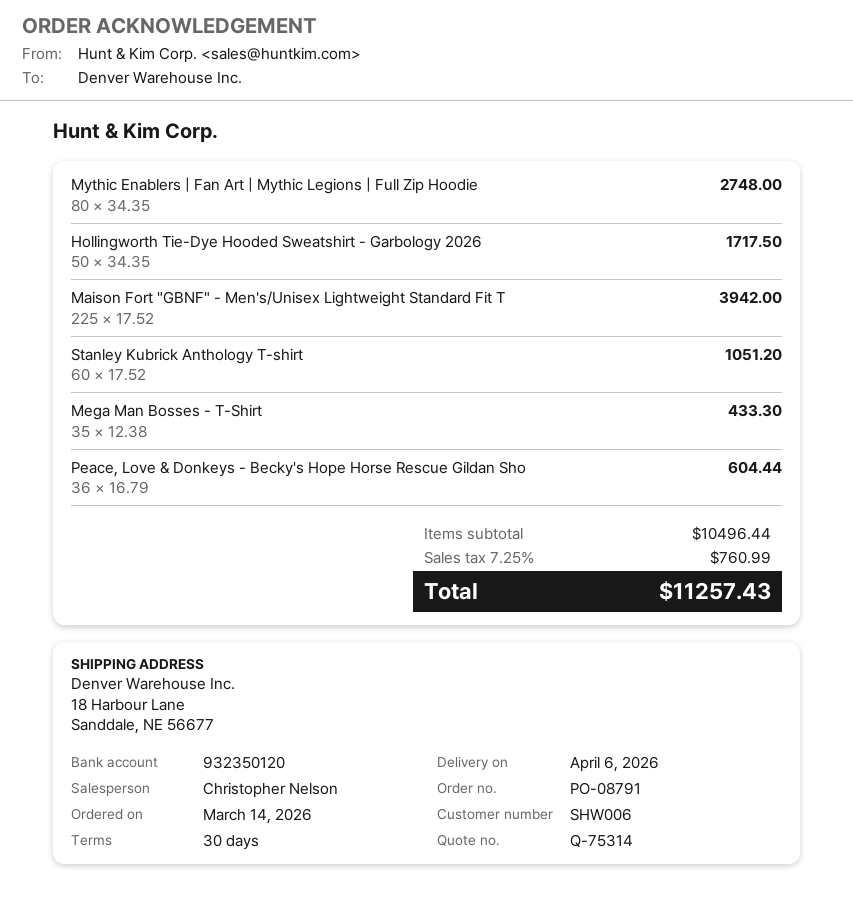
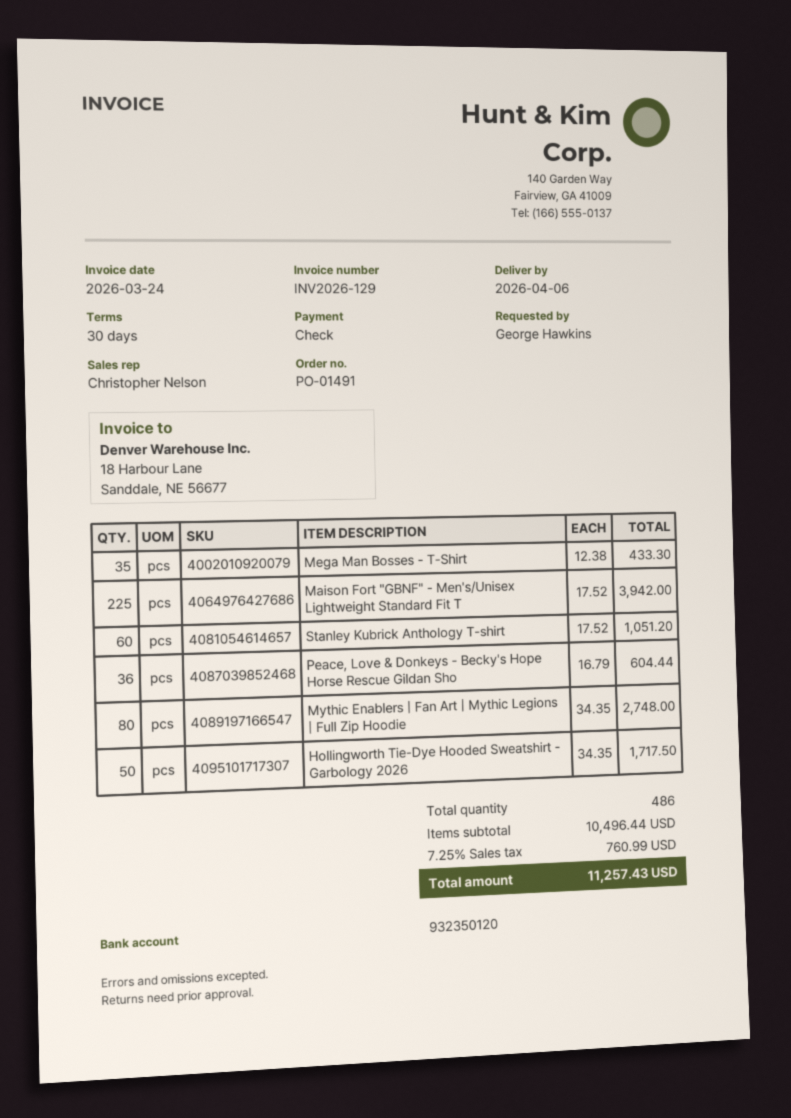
order number: PO-08791 -> PO-01491

